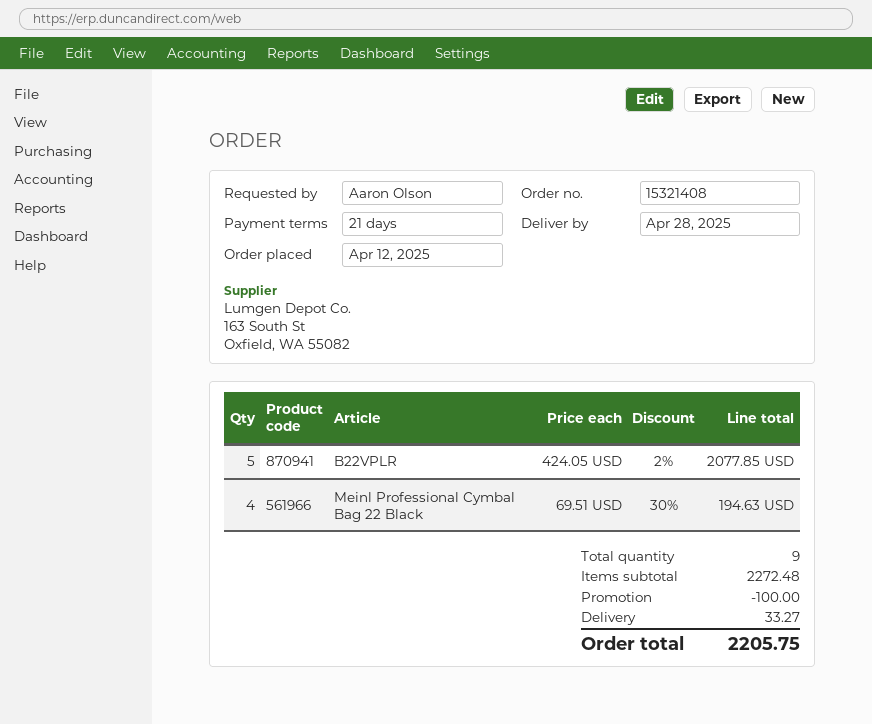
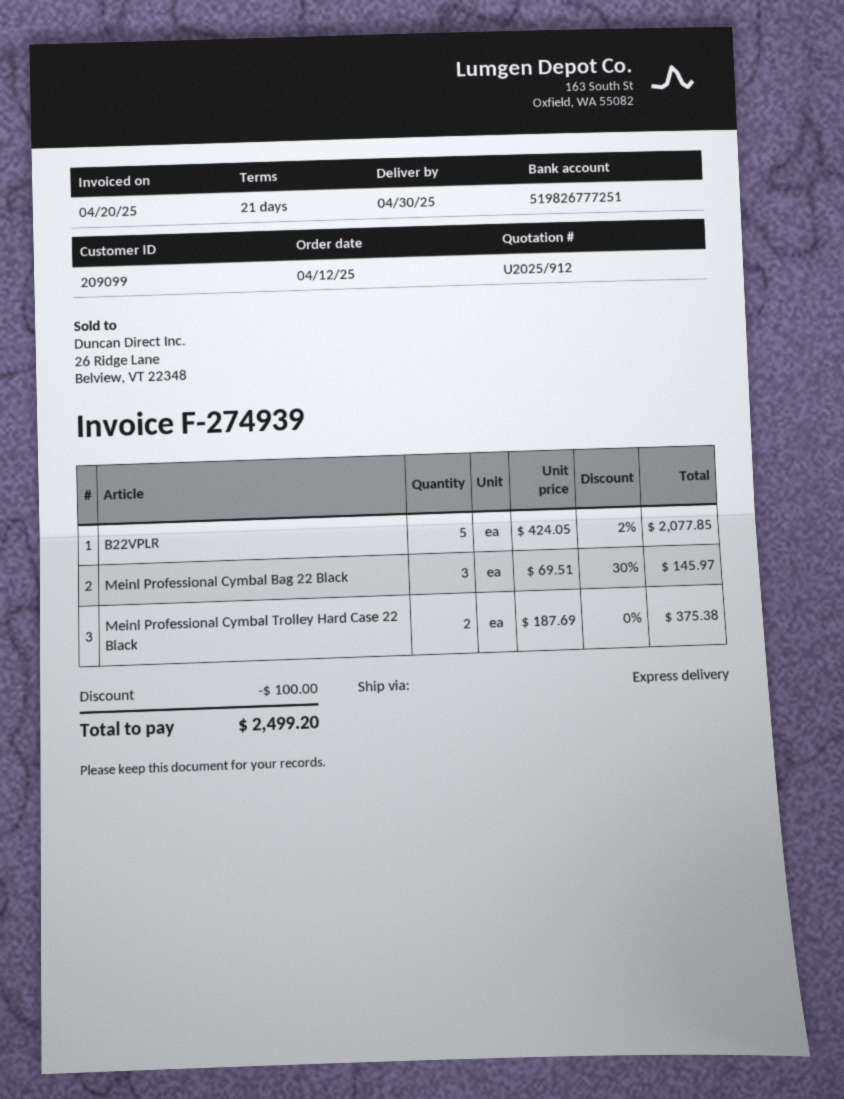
delivery date: 2025-04-28 -> 2025-04-30
Meinl Professional Cymbal Bag 22 Black: 4 x 69.51 - 30% = 194.63 -> 3 x 69.51 - 30% = 145.97
Meinl Professional Cymbal Trolley Hard Case 22 Black: none -> 2 x 187.69 = 375.38
shipping: 33.27 -> none
total: 2205.75 -> 2499.20

